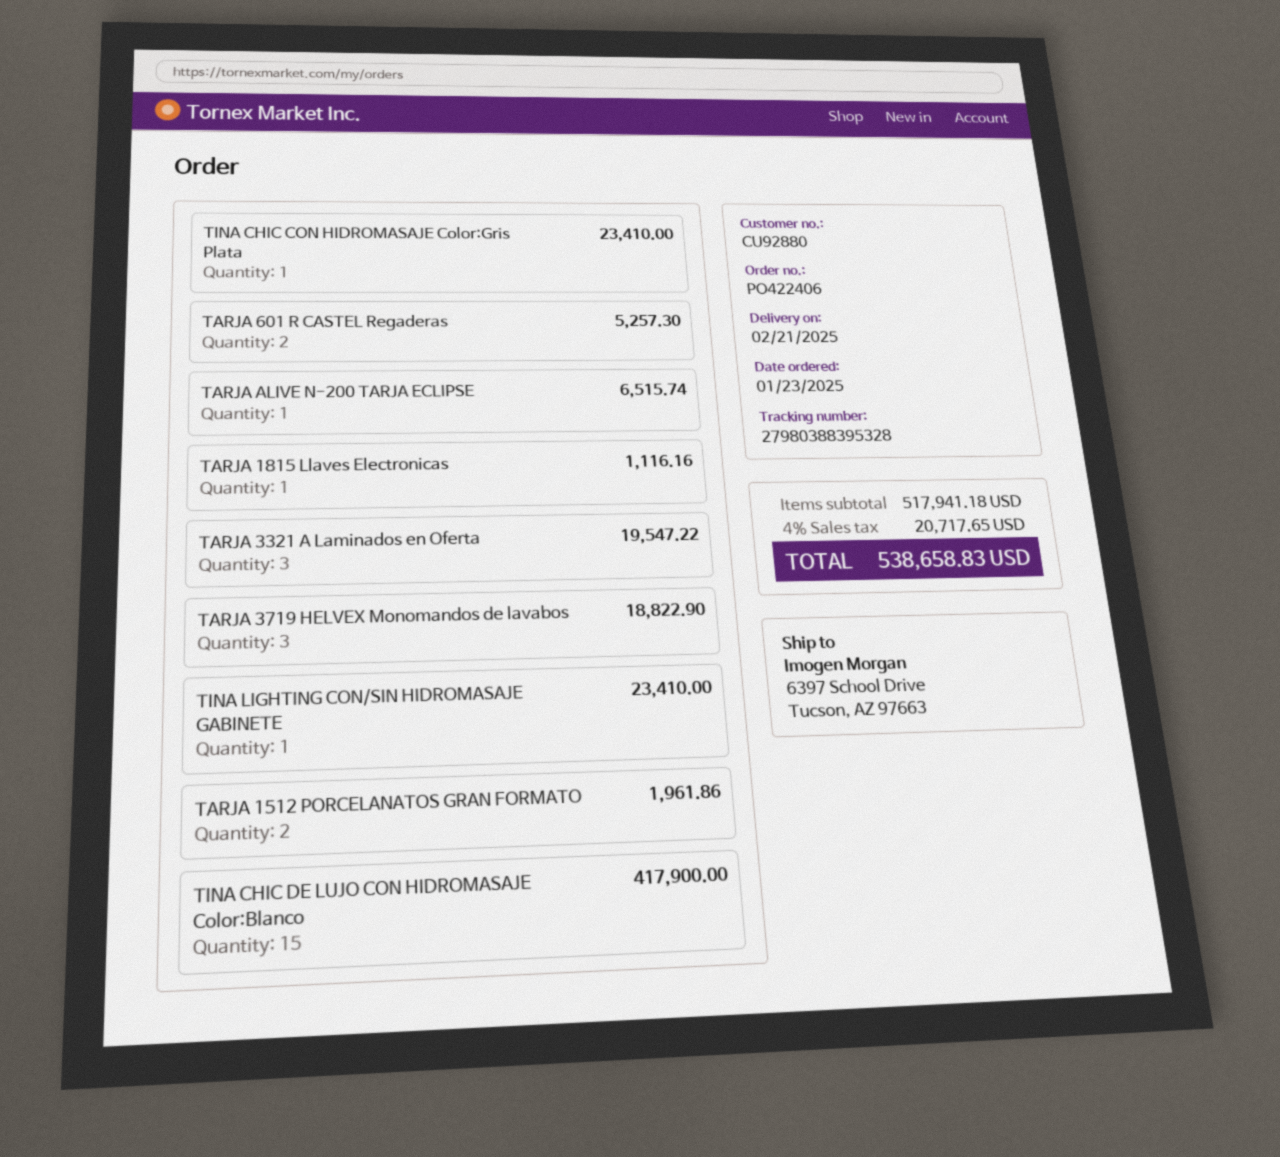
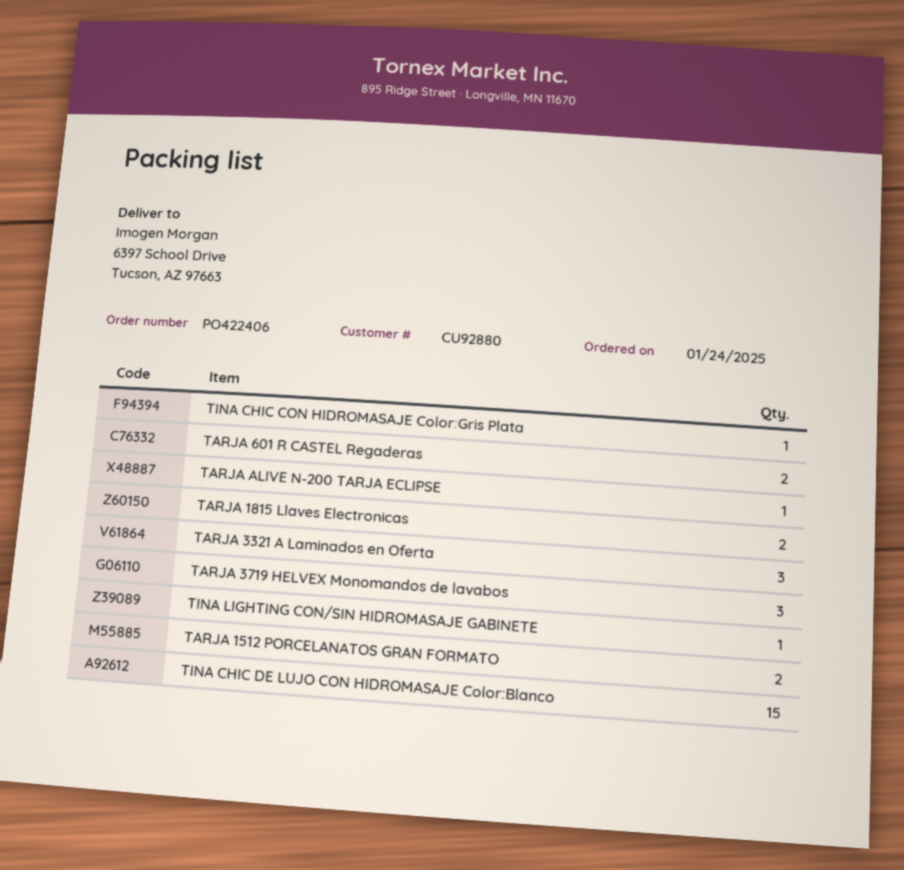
order date: 2025-01-23 -> 2025-01-24
TARJA 1815 Llaves Electronicas: 1 -> 2

